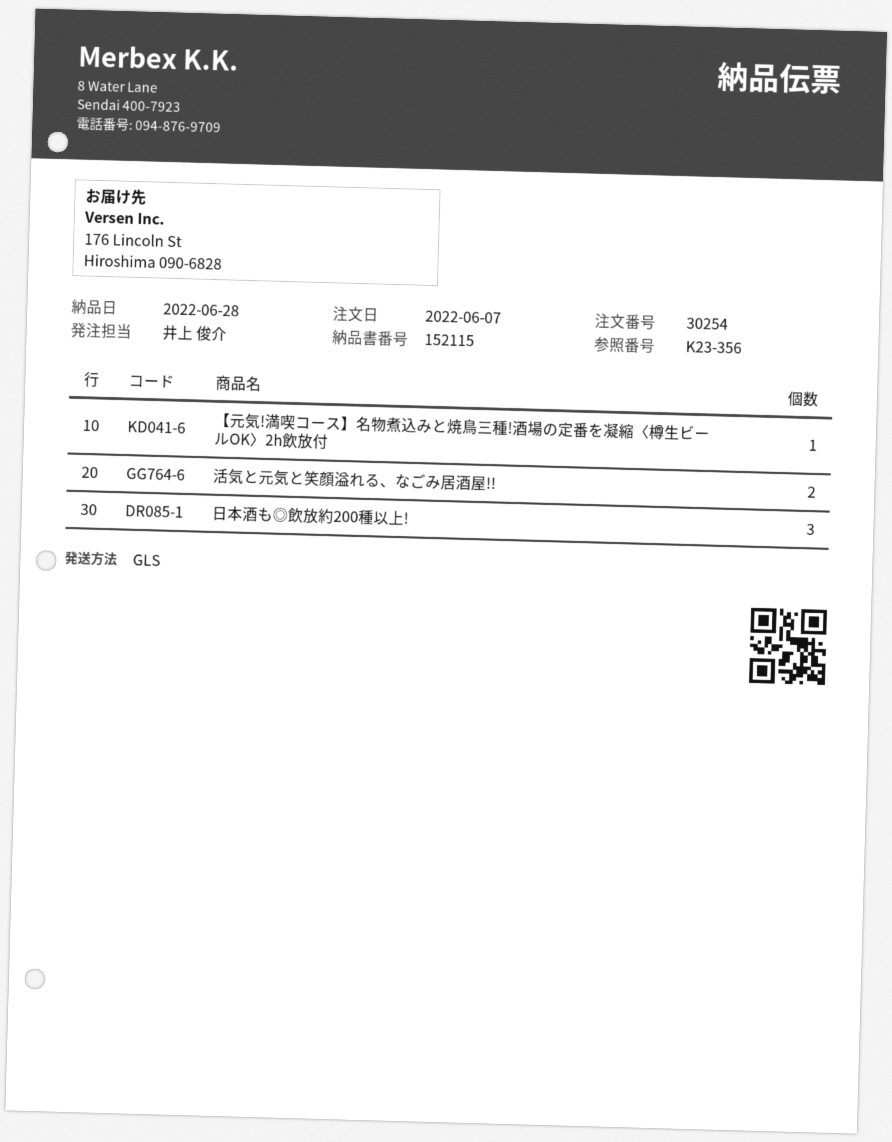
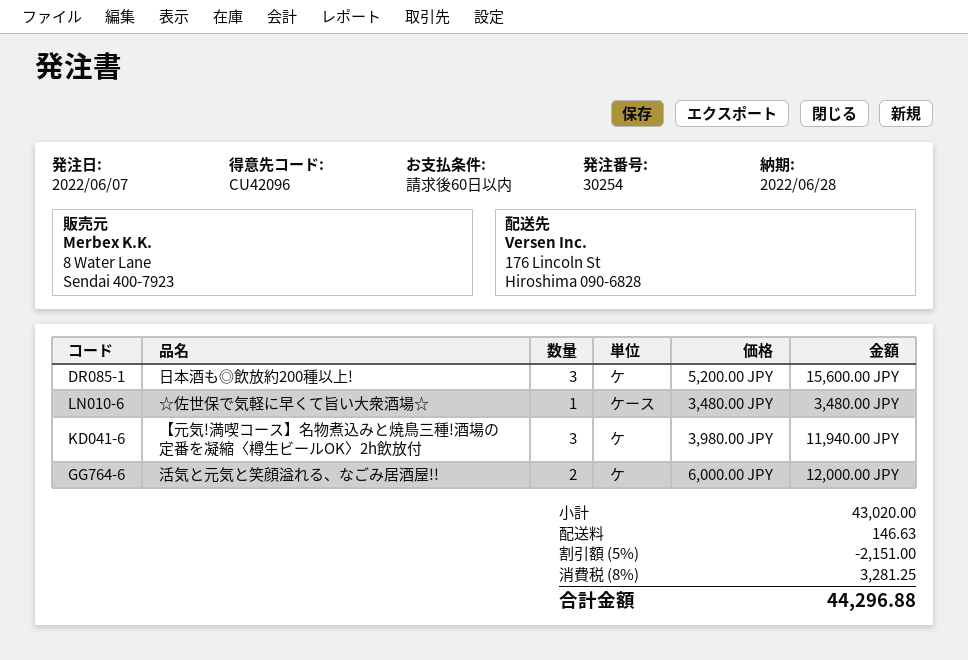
【元気!満喫コース】名物煮込みと焼鳥三種!酒場の定番を凝縮〈樽生ビールOK〉2h飲放付: 1 -> 3
☆佐世保で気軽に早くて旨い大衆酒場☆: none -> 1

